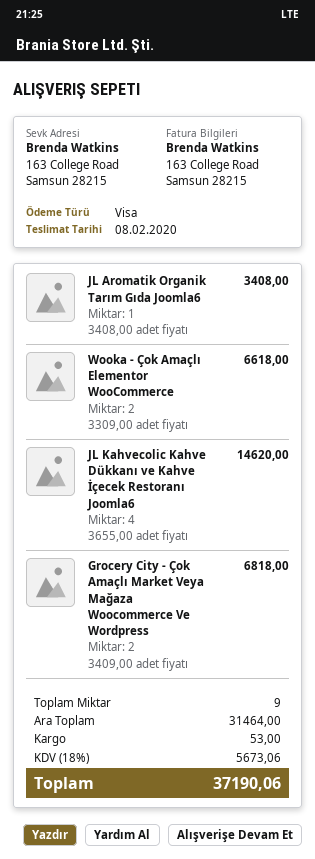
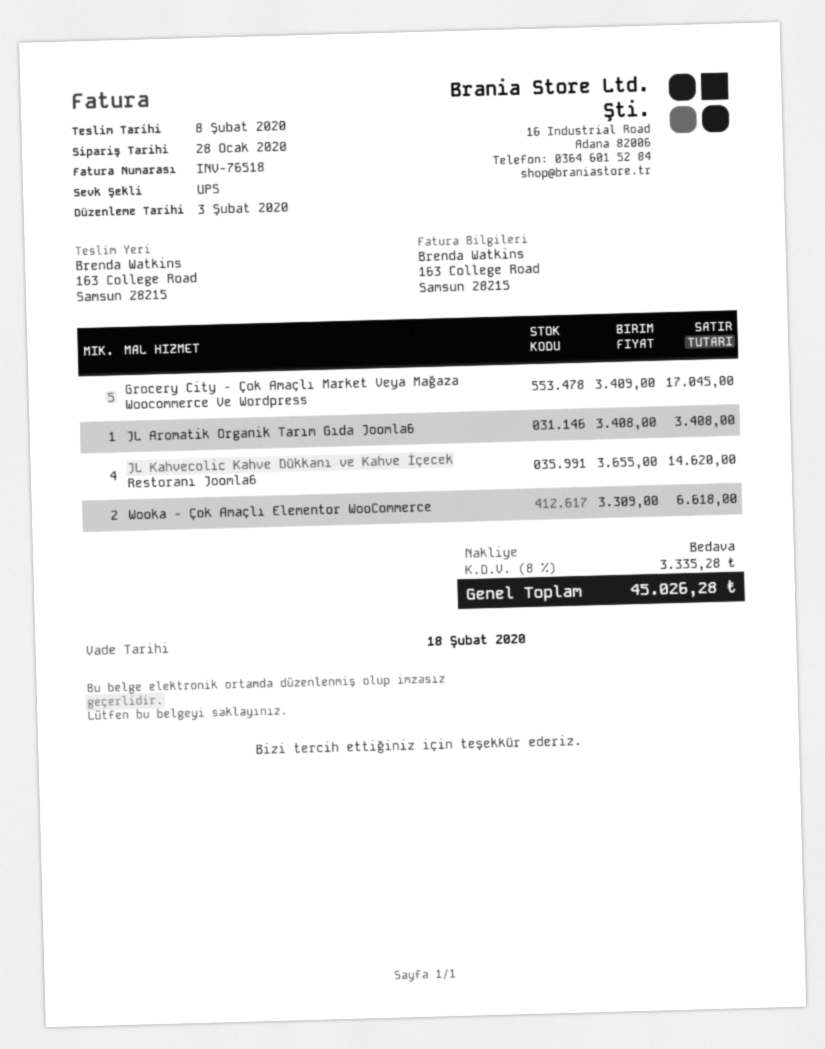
Grocery City - Çok Amaçlı Market Veya Mağaza Woocommerce Ve Wordpress: 2 x 3409.00 = 6818.00 -> 5 x 3409.00 = 17045.00
shipping: 53.00 -> 0.00
tax: 18% = 5673.06 -> 8% = 3335.28
total: 37190.06 -> 45026.28

